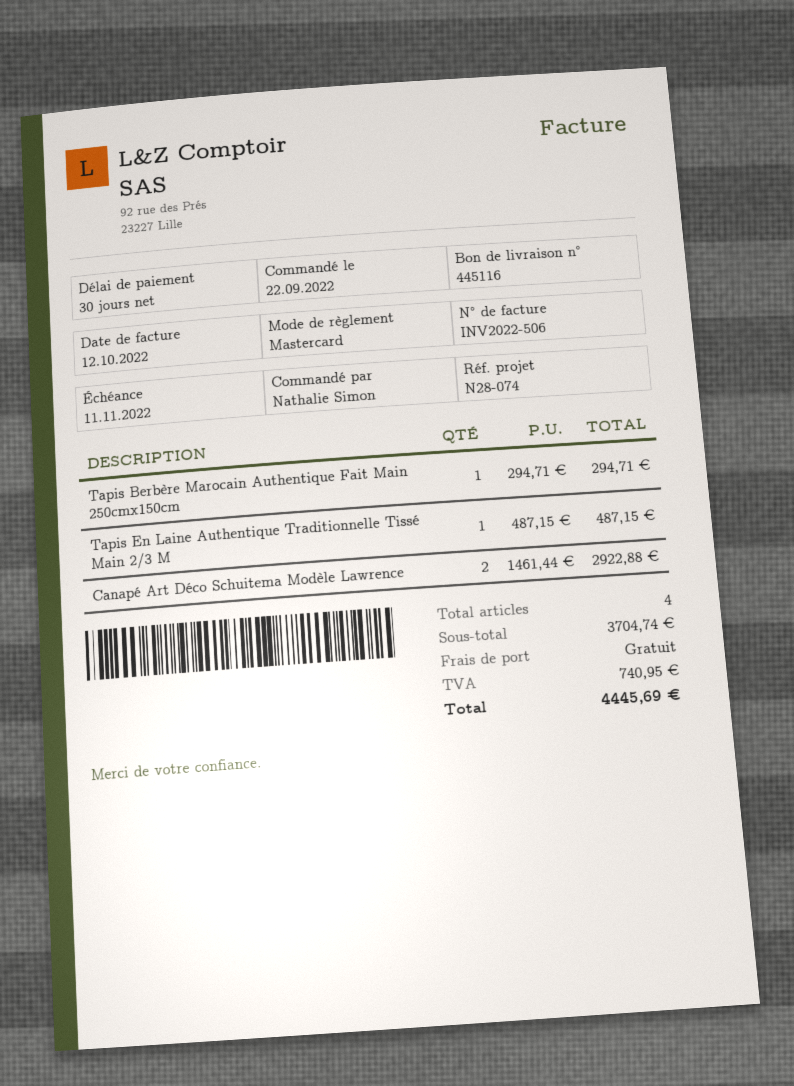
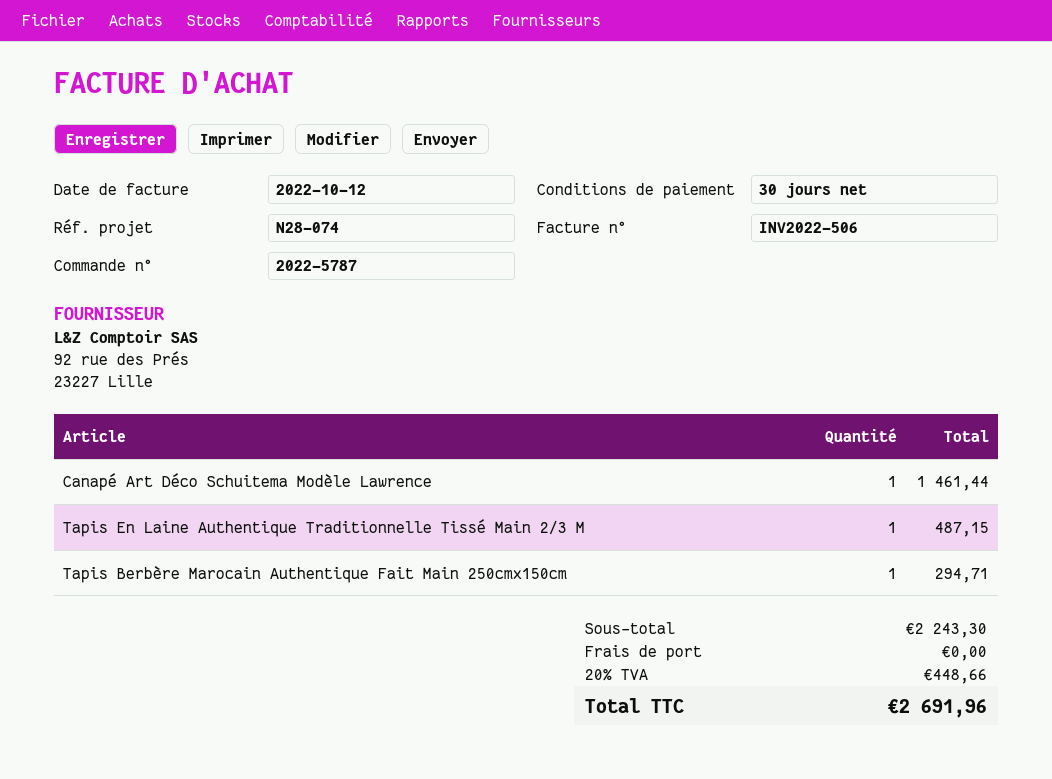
Canapé Art Déco Schuitema Modèle Lawrence: 2 for 2922.88 -> 1 for 1461.44
subtotal: 3704.74 -> 2243.30
tax: 740.95 -> 448.66
total: 4445.69 -> 2691.96

